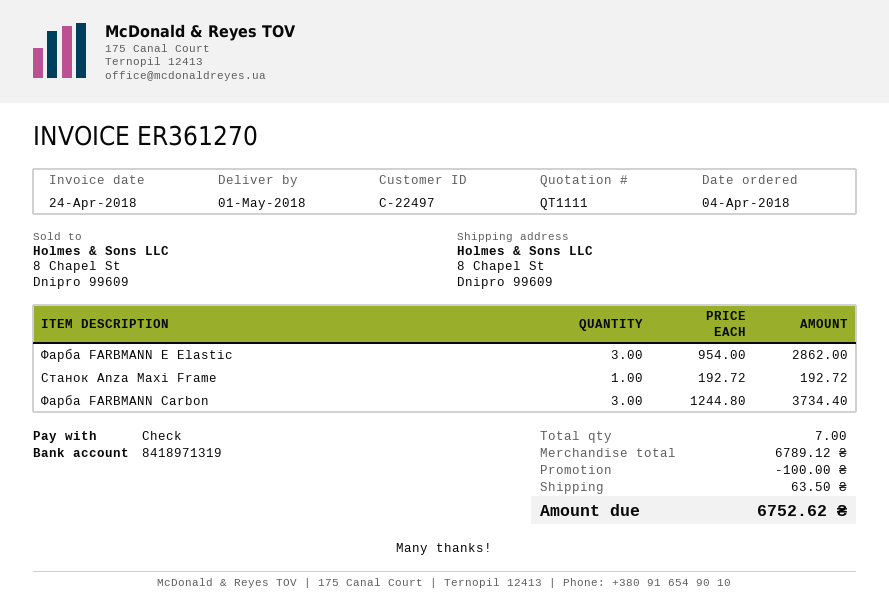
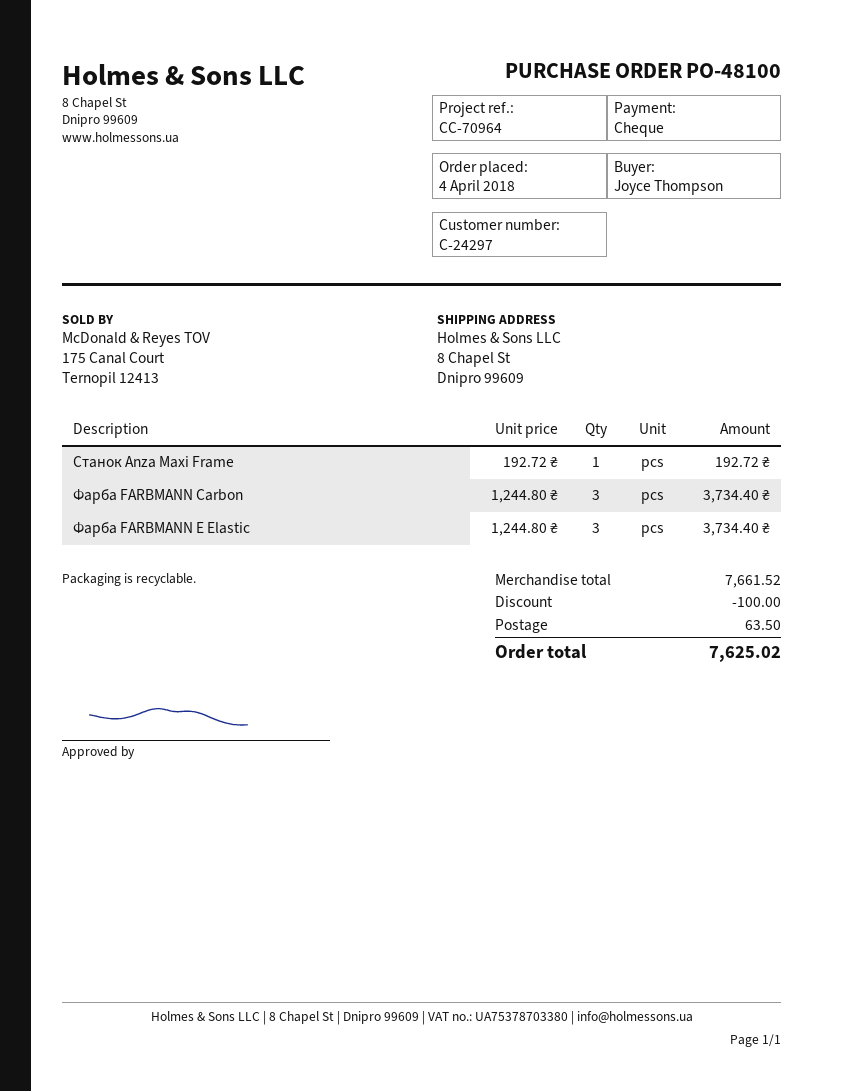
customer number: C-22497 -> C-24297
Фарба FARBMANN E Elastic: 3 x 954.00 = 2862.00 -> 3 x 1244.80 = 3734.40
subtotal: 6789.12 -> 7661.52
total: 6752.62 -> 7625.02

